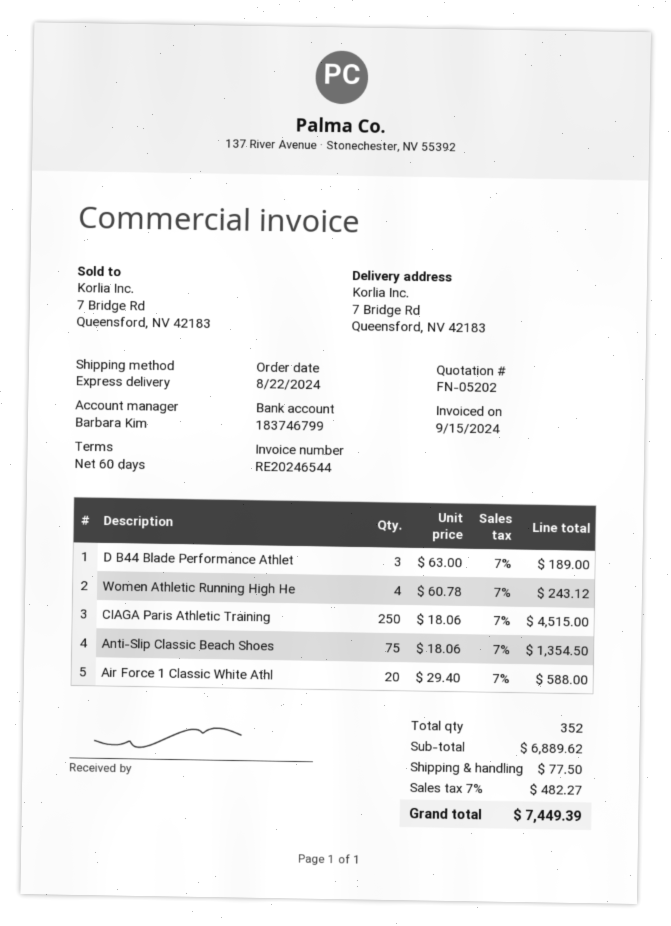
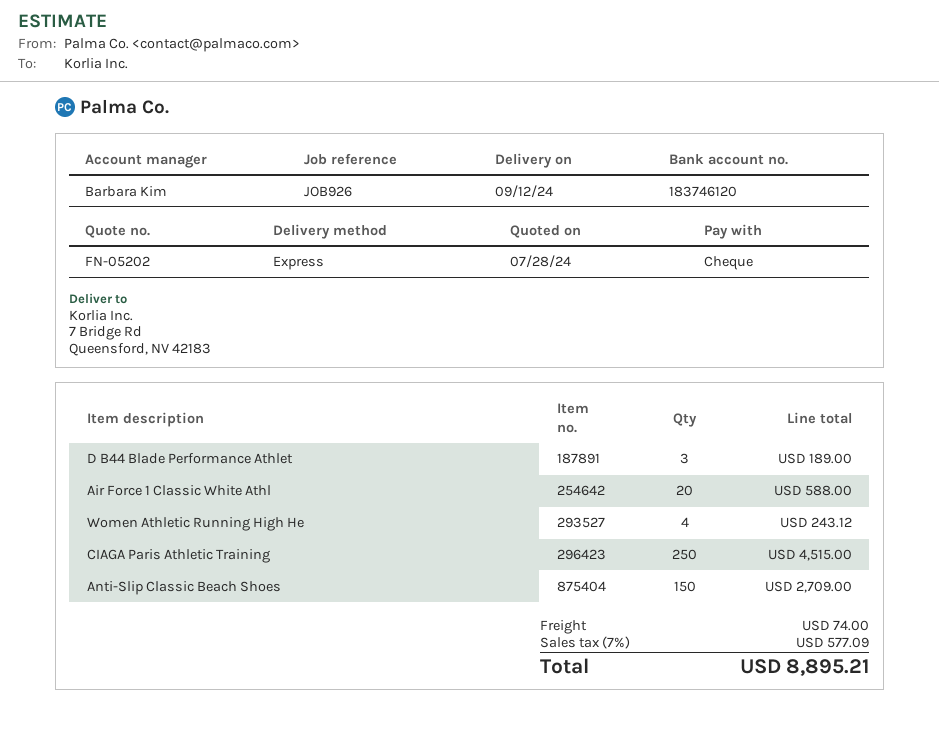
bank account: 183746799 -> 183746120
Anti-Slip Classic Beach Shoes: 75 for 1354.50 -> 150 for 2709.00
shipping: 77.50 -> 74.00
tax: 7% = 482.27 -> 7% = 577.09
total: 7449.39 -> 8895.21

